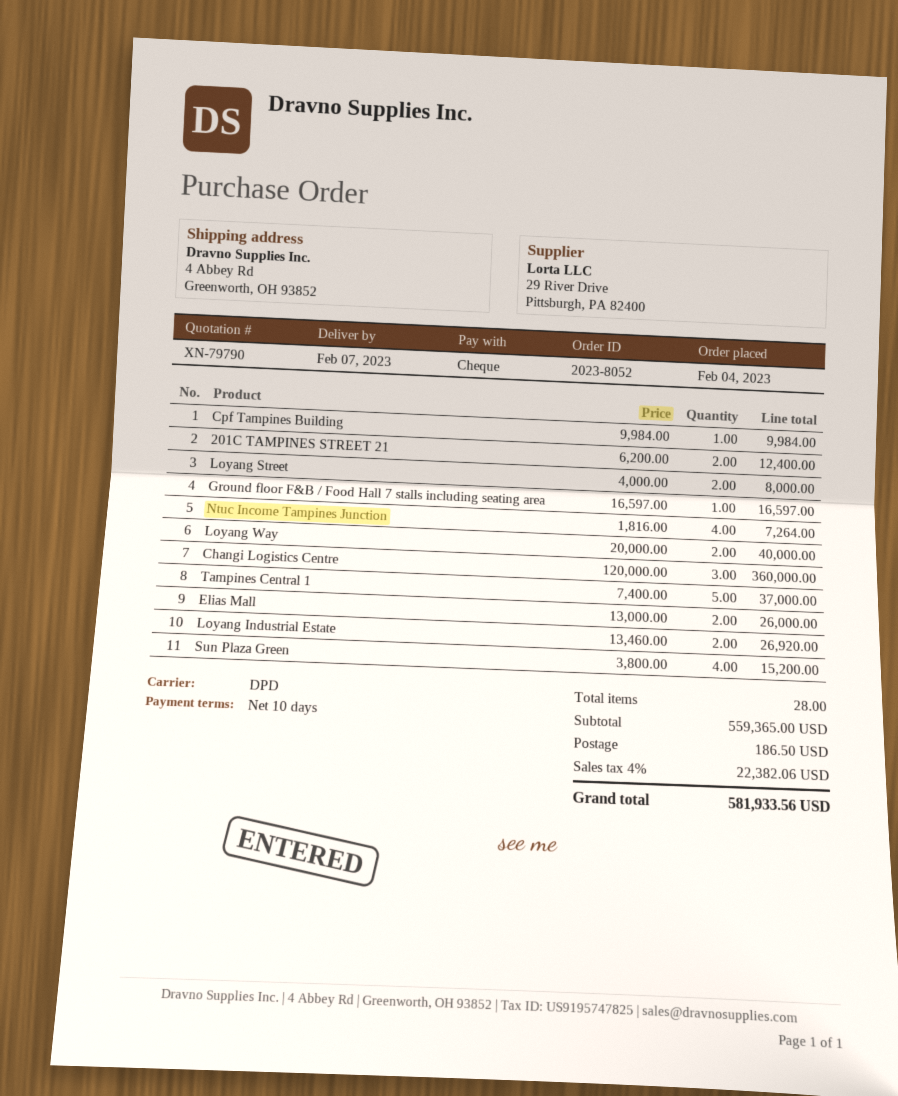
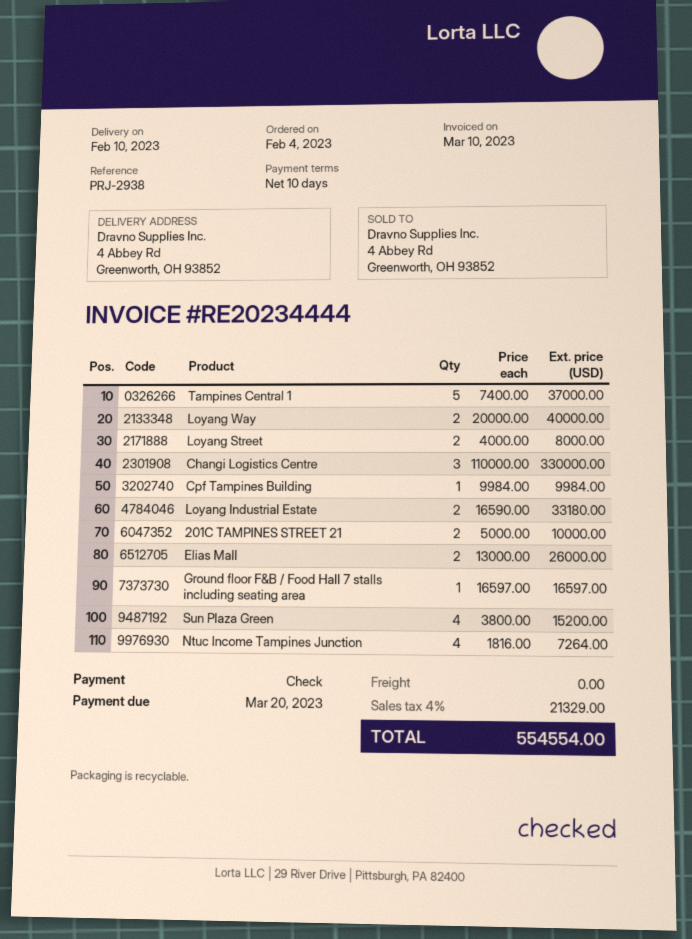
delivery date: 2023-02-07 -> 2023-02-10
201C TAMPINES STREET 21: 2 x 6200.00 = 12400.00 -> 2 x 5000.00 = 10000.00
Changi Logistics Centre: 3 x 120000.00 = 360000.00 -> 3 x 110000.00 = 330000.00
Loyang Industrial Estate: 2 x 13460.00 = 26920.00 -> 2 x 16590.00 = 33180.00
shipping: 186.50 -> 0.00
tax: 4% = 22382.06 -> 4% = 21329.00
total: 581933.56 -> 554554.00

